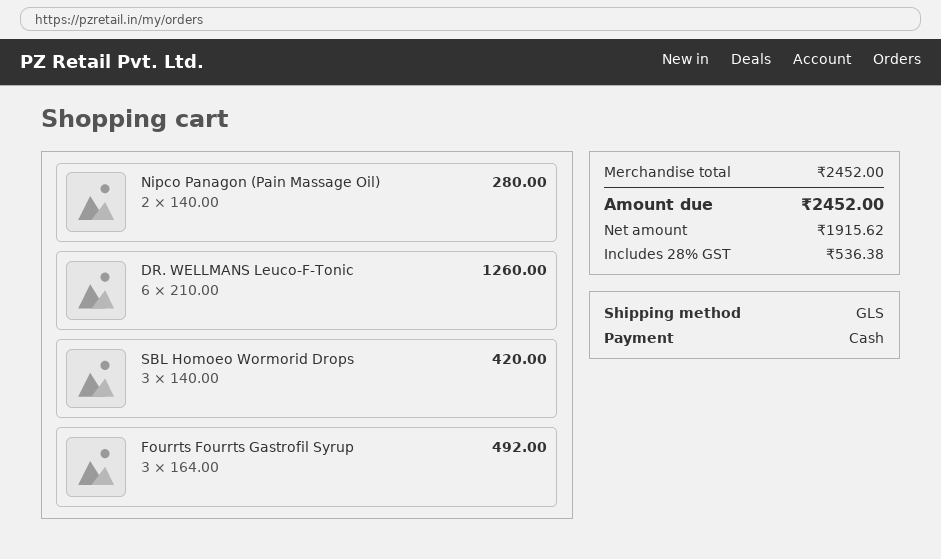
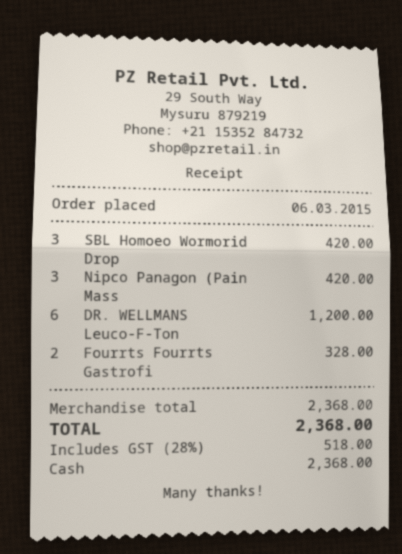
Nipco Panagon (Pain Massage Oil): 2 for 280.00 -> 3 for 420.00
DR. WELLMANS Leuco-F-Tonic: 6 for 1260.00 -> 6 for 1200.00
Fourrts Fourrts Gastrofil Syrup: 3 for 492.00 -> 2 for 328.00
subtotal: 2452.00 -> 2368.00
tax: 28% = 536.38 -> 28% = 518.00
total: 2452.00 -> 2368.00

